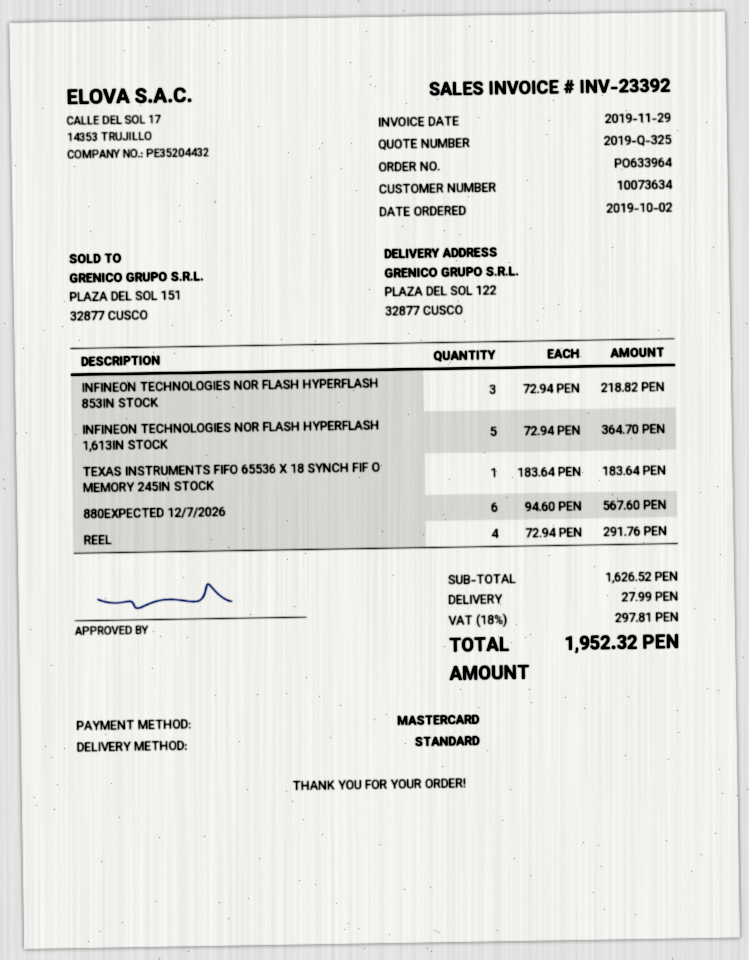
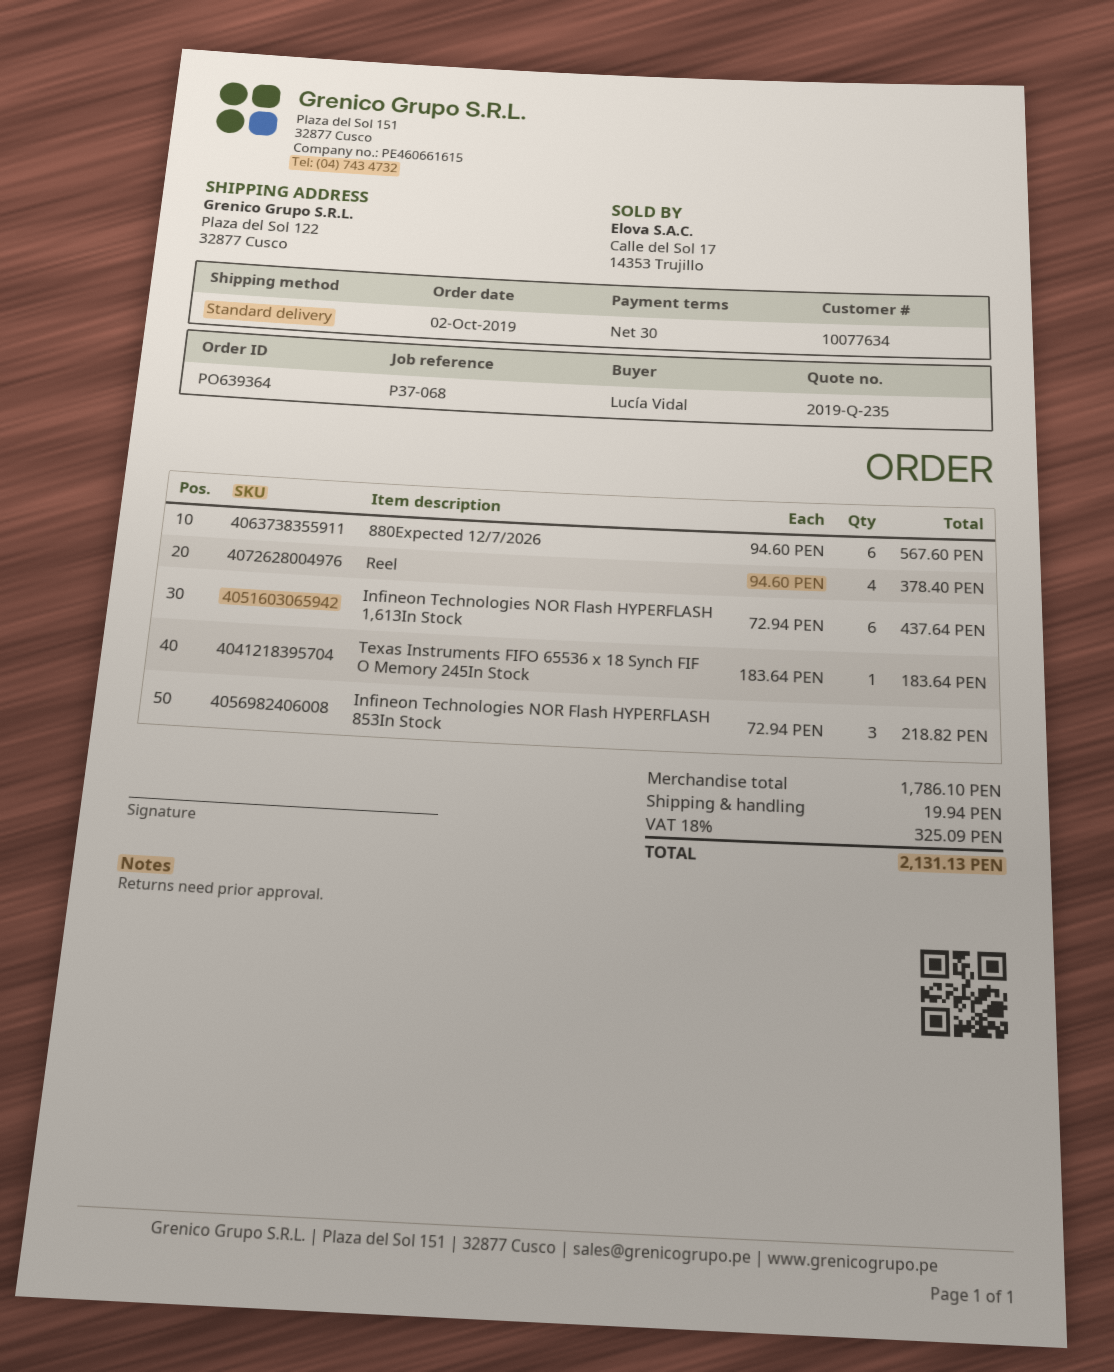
quote number: 2019-Q-325 -> 2019-Q-235
order number: PO633964 -> PO639364
customer number: 10073634 -> 10077634
INFINEON TECHNOLOGIES NOR FLASH HYPERFLASH 1,613IN STOCK: 5 x 72.94 = 364.70 -> 6 x 72.94 = 437.64
REEL: 4 x 72.94 = 291.76 -> 4 x 94.60 = 378.40
subtotal: 1626.52 -> 1786.10
shipping: 27.99 -> 19.94
tax: 18% = 297.81 -> 18% = 325.09
total: 1952.32 -> 2131.13

